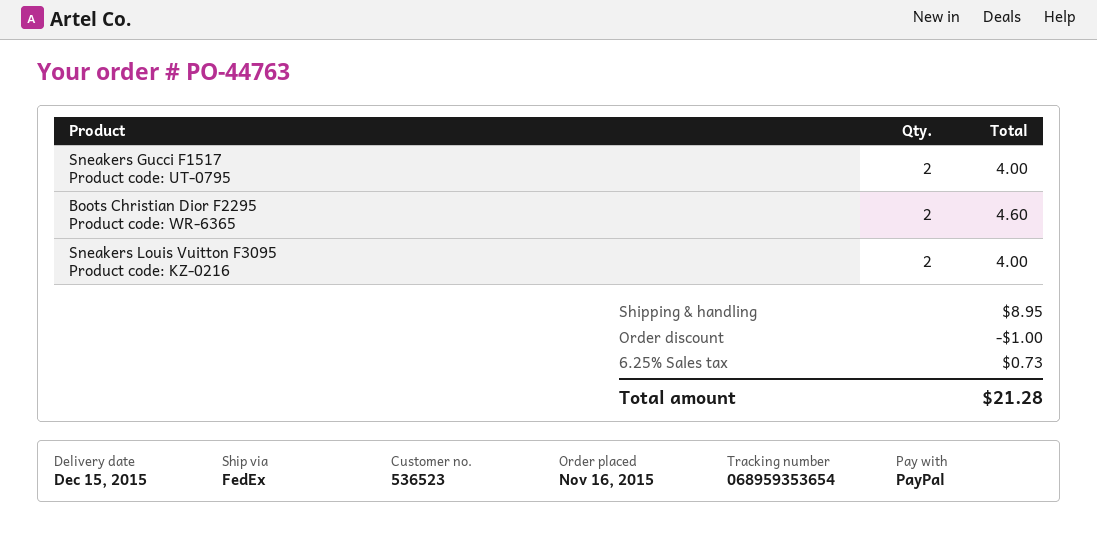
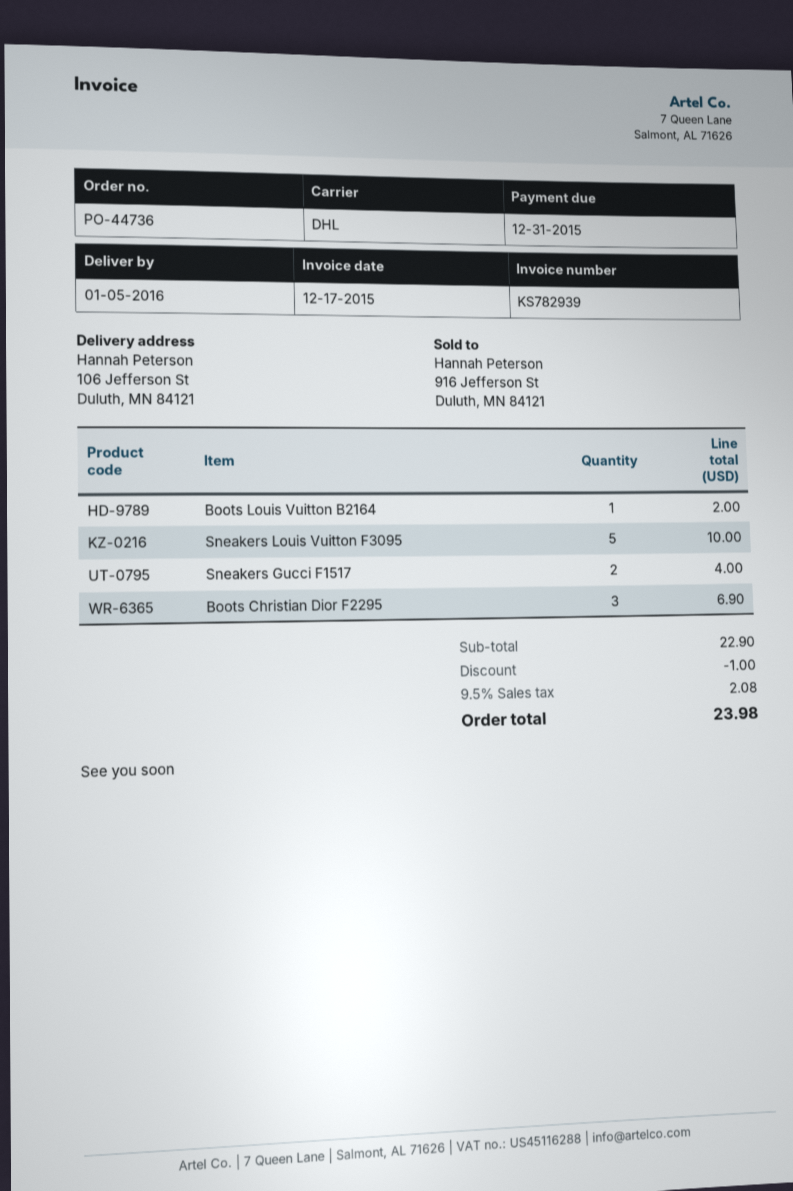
order number: PO-44763 -> PO-44736
delivery date: 2015-12-15 -> 2016-01-05
shipping method: FedEx -> DHL
Boots Christian Dior F2295: 2 for 4.60 -> 3 for 6.90
Sneakers Louis Vuitton F3095: 2 for 4.00 -> 5 for 10.00
Boots Louis Vuitton B2164: none -> 1 for 2.00
shipping: 8.95 -> none
tax: 6.25% = 0.73 -> 9.5% = 2.08
total: 21.28 -> 23.98

